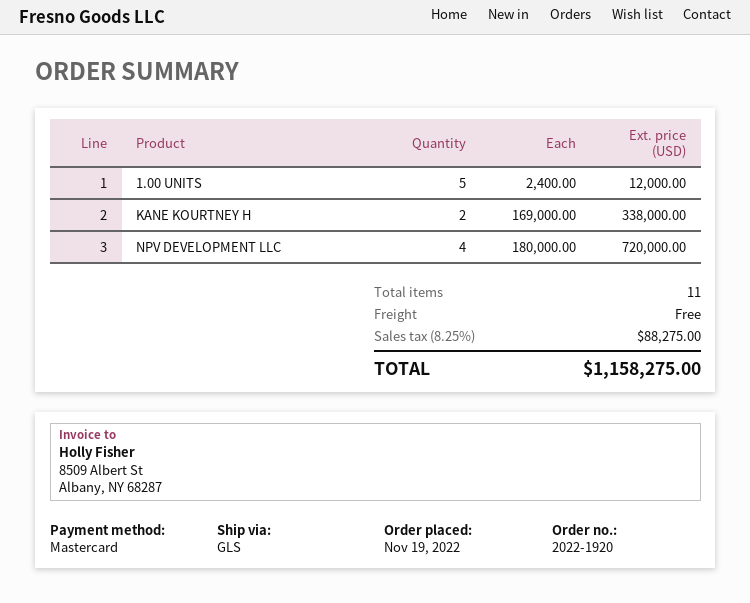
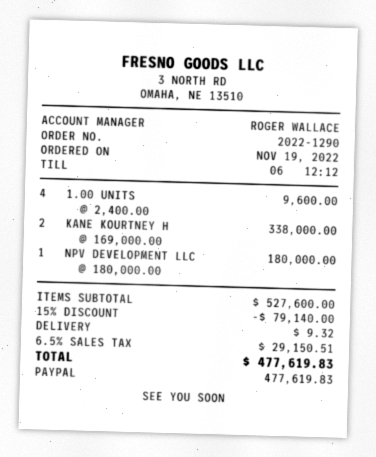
order number: 2022-1920 -> 2022-1290
payment method: Mastercard -> PayPal
1.00 UNITS: 5 x 2400.00 = 12000.00 -> 4 x 2400.00 = 9600.00
NPV DEVELOPMENT LLC: 4 x 180000.00 = 720000.00 -> 1 x 180000.00 = 180000.00
discount: none -> 15% = 79140.00
shipping: 0.00 -> 9.32
tax: 8.25% = 88275.00 -> 6.5% = 29150.51
total: 1158275.00 -> 477619.83

